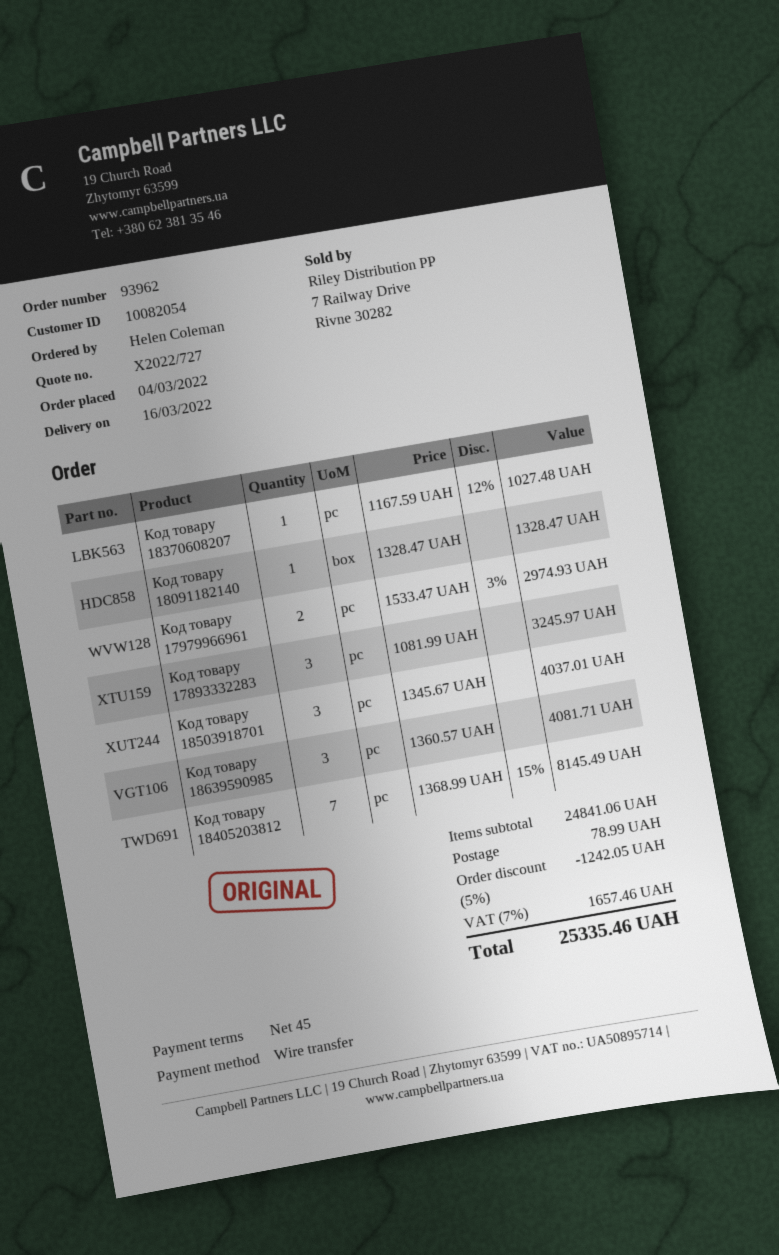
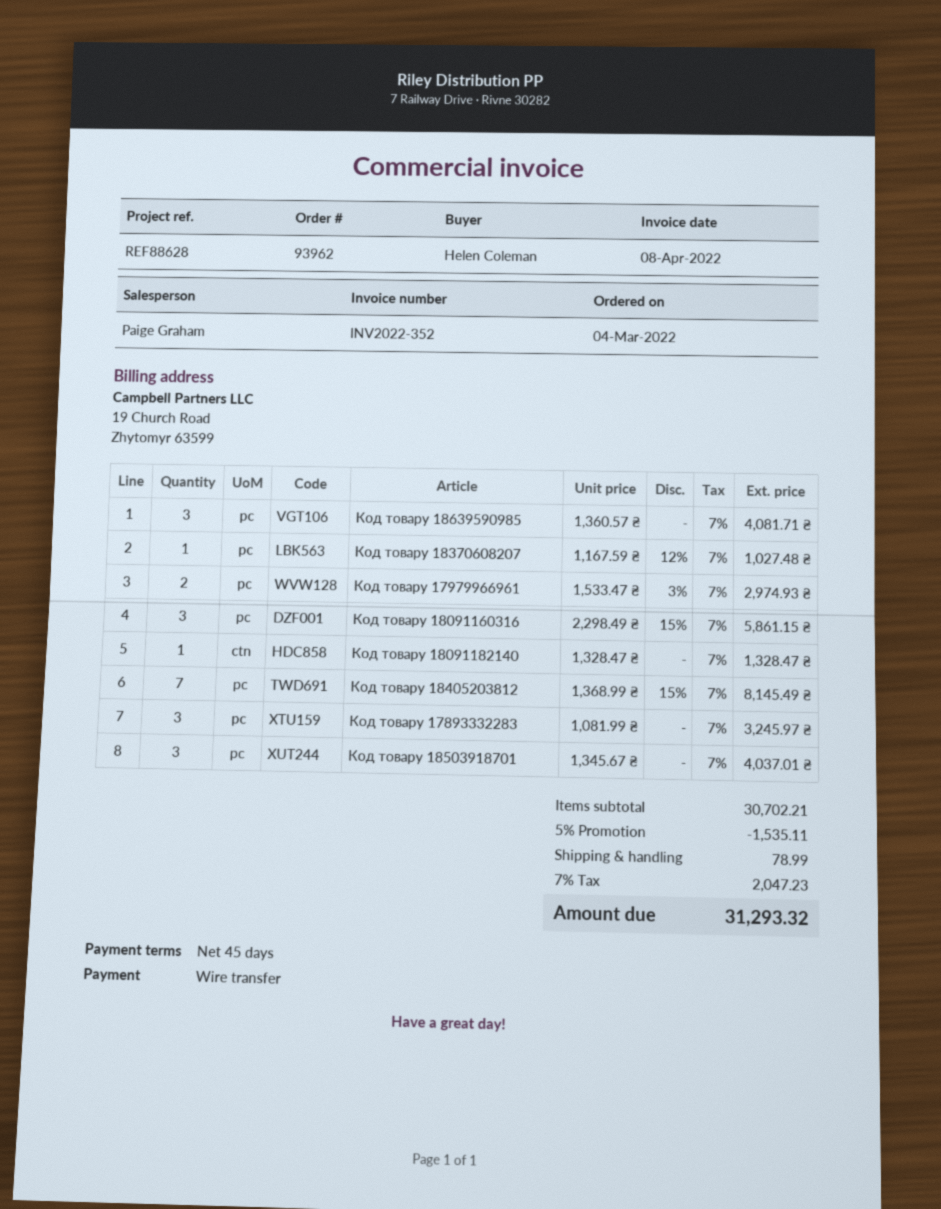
Код товару 18091160316: none -> 3 x 2298.49 - 15% = 5861.15
subtotal: 24841.06 -> 30702.21
discount: 5% = 1242.05 -> 5% = 1535.11
tax: 7% = 1657.46 -> 7% = 2047.23
total: 25335.46 -> 31293.32

